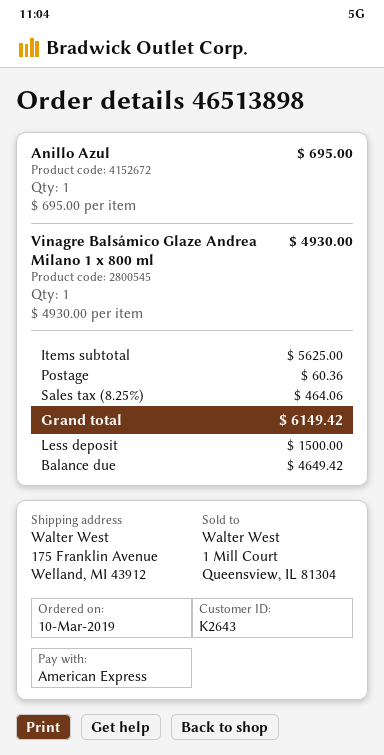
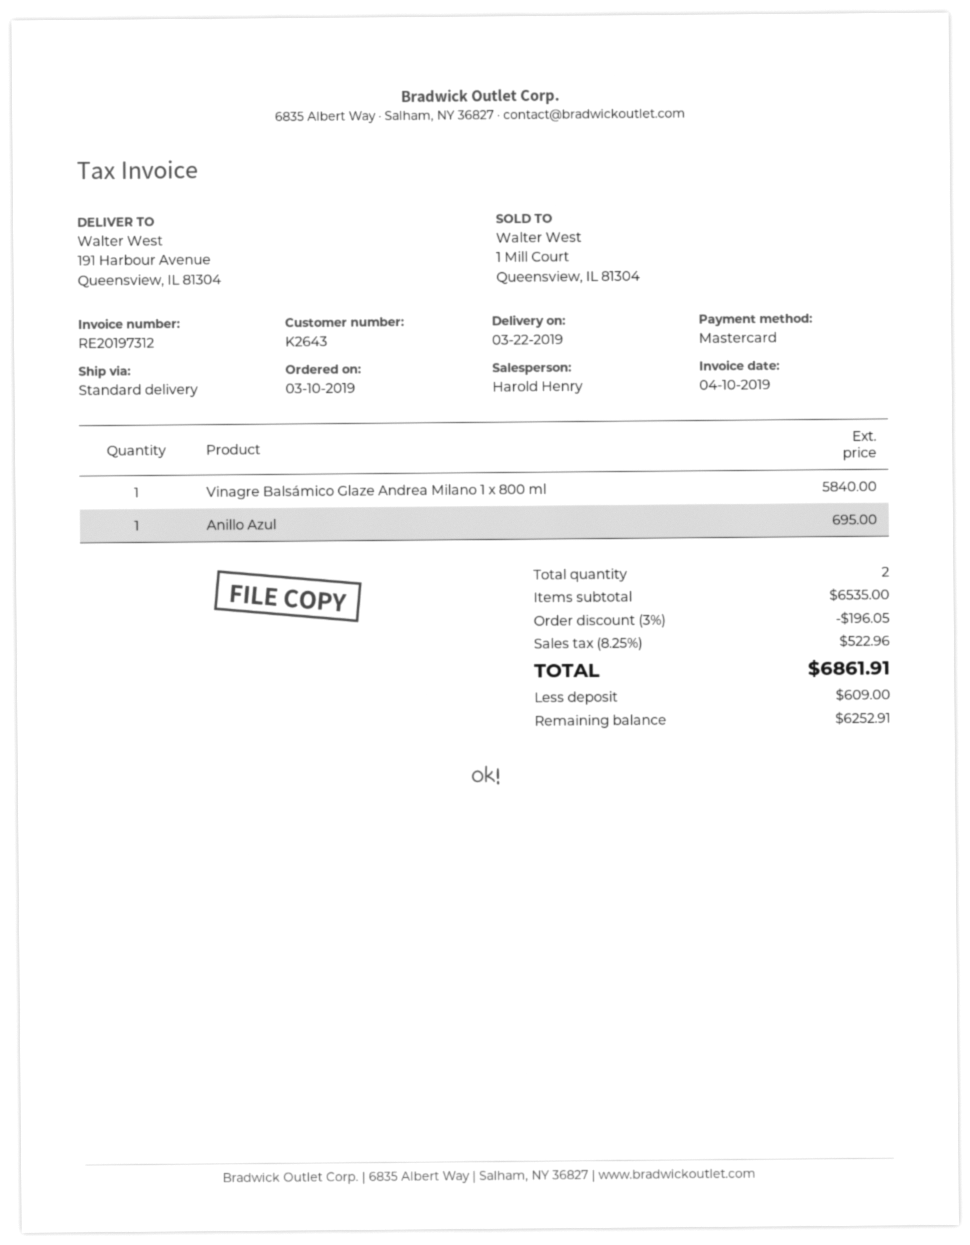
payment method: American Express -> Mastercard
ship to: 175 Franklin Avenue, Welland, MI 43912 -> 191 Harbour Avenue, Queensview, IL 81304
Vinagre Balsámico Glaze Andrea Milano 1 x 800 ml: 1 for 4930.00 -> 1 for 5840.00
subtotal: 5625.00 -> 6535.00
discount: none -> 3% = 196.05
shipping: 60.36 -> none
tax: 8.25% = 464.06 -> 8.25% = 522.96
total: 6149.42 -> 6861.91
deposit: 1500.00 -> 609.00
balance: 4649.42 -> 6252.91

